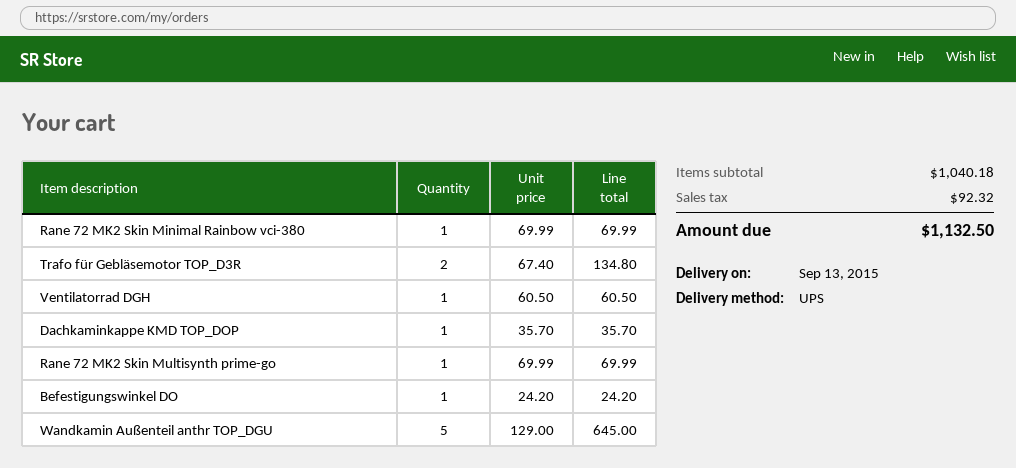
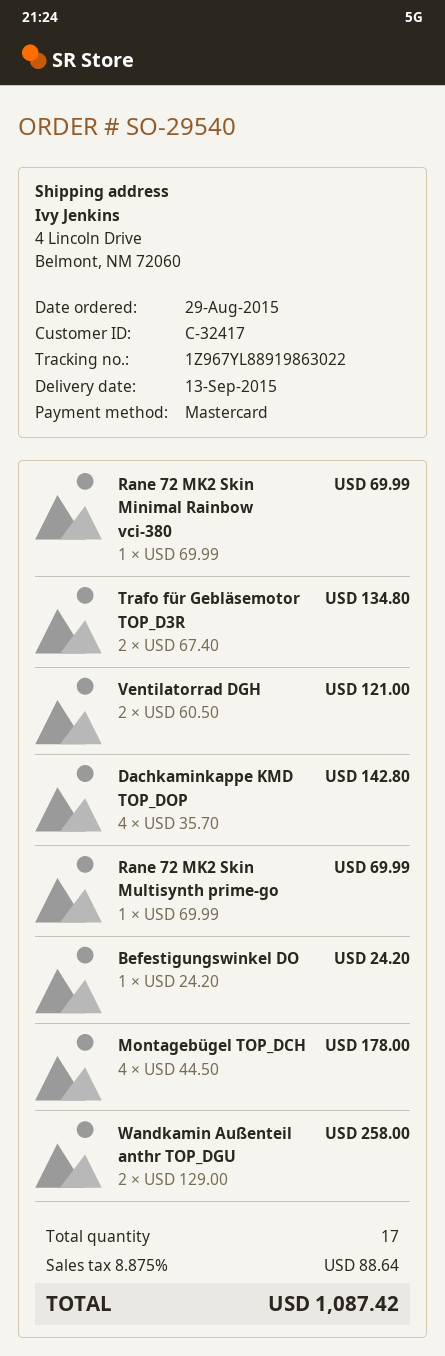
Ventilatorrad DGH: 1 x 60.50 = 60.50 -> 2 x 60.50 = 121.00
Dachkaminkappe KMD TOP_DOP: 1 x 35.70 = 35.70 -> 4 x 35.70 = 142.80
Wandkamin Außenteil anthr TOP_DGU: 5 x 129.00 = 645.00 -> 2 x 129.00 = 258.00
Montagebügel TOP_DCH: none -> 4 x 44.50 = 178.00
tax: 92.32 -> 88.64
total: 1132.50 -> 1087.42

